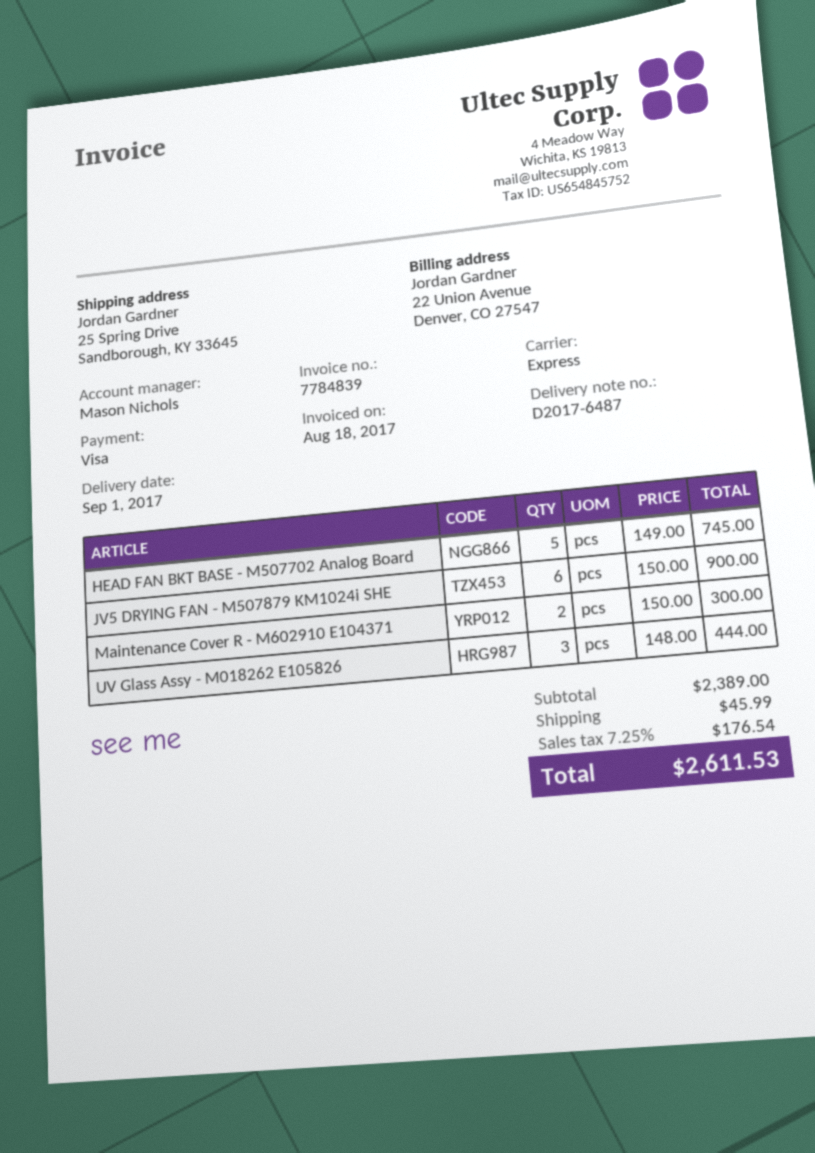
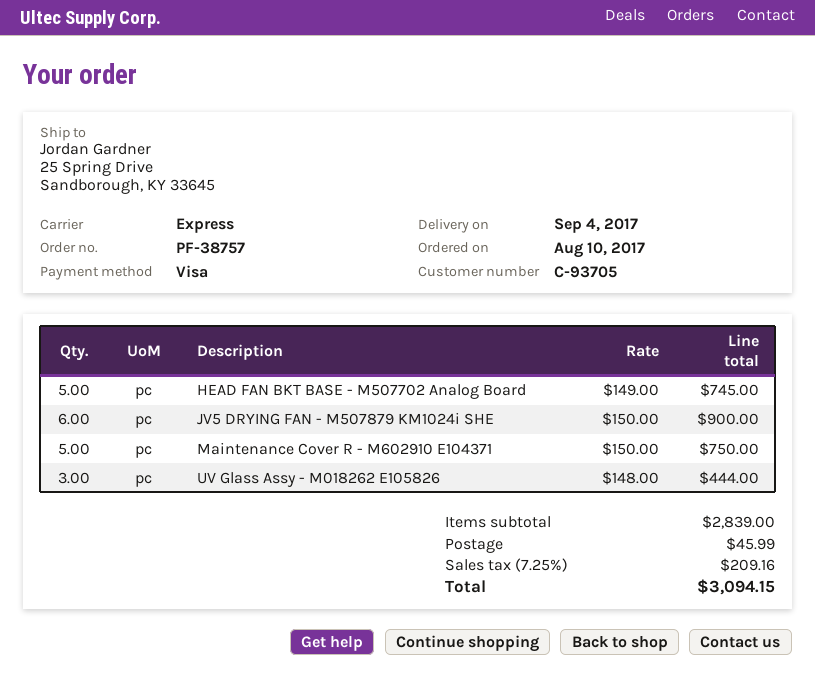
delivery date: 2017-09-01 -> 2017-09-04
Maintenance Cover R - M602910 E104371: 2 x 150.00 = 300.00 -> 5 x 150.00 = 750.00
subtotal: 2389.00 -> 2839.00
tax: 7.25% = 176.54 -> 7.25% = 209.16
total: 2611.53 -> 3094.15

